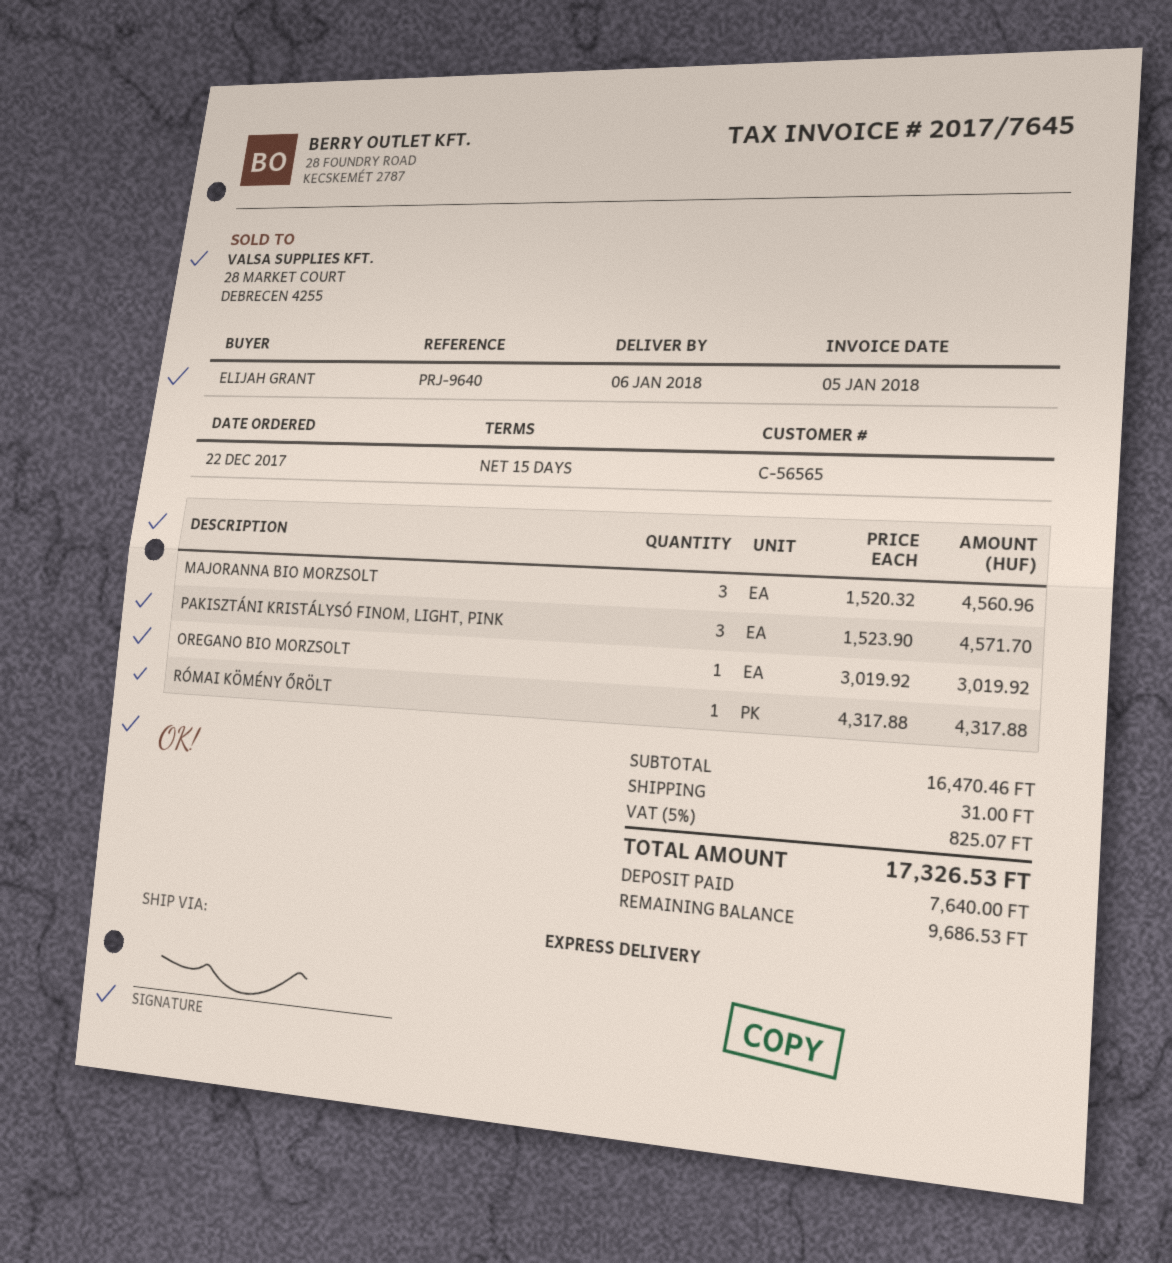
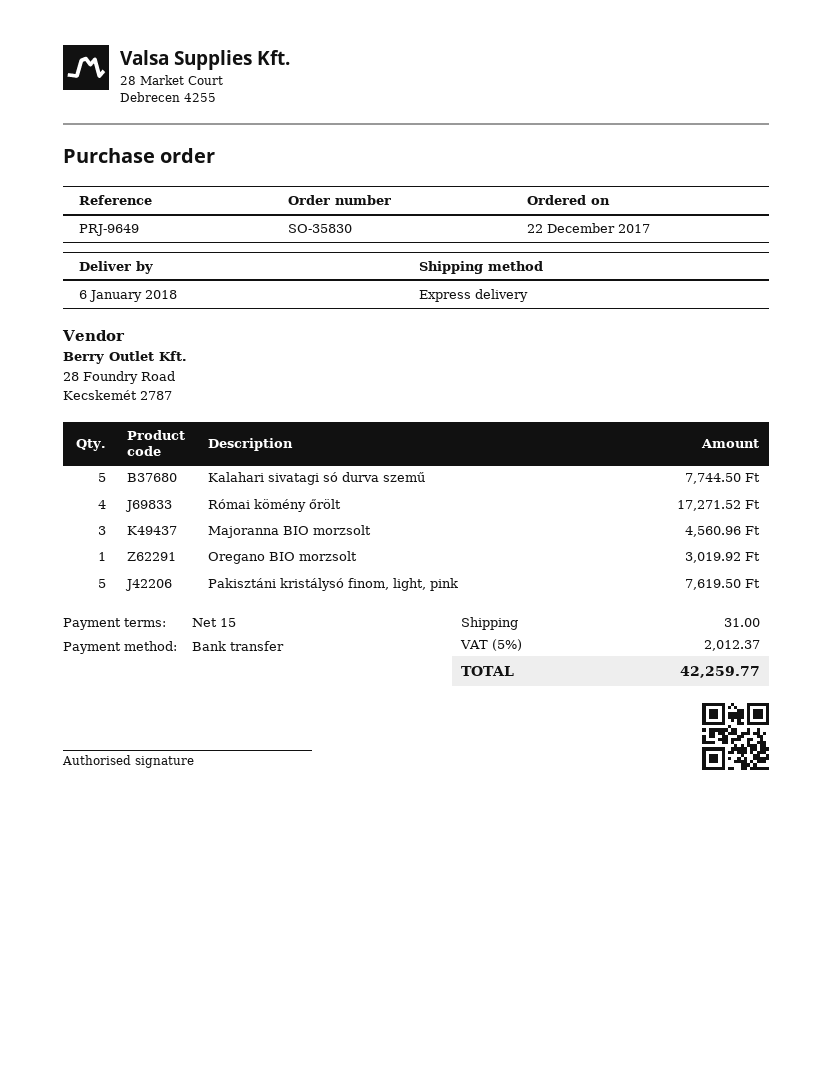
reference: PRJ-9640 -> PRJ-9649
PAKISZTÁNI KRISTÁLYSÓ FINOM, LIGHT, PINK: 3 for 4571.70 -> 5 for 7619.50
RÓMAI KÖMÉNY ŐRÖLT: 1 for 4317.88 -> 4 for 17271.52
Kalahari sivatagi só durva szemű: none -> 5 for 7744.50
tax: 5% = 825.07 -> 5% = 2012.37
total: 17326.53 -> 42259.77

